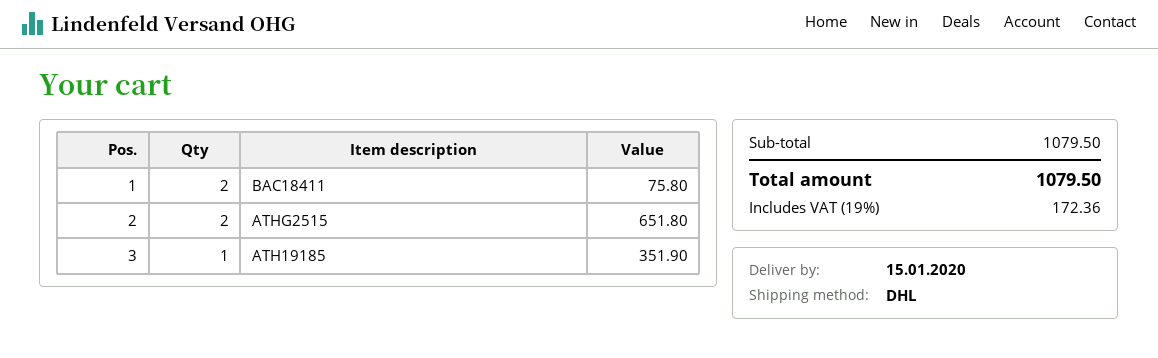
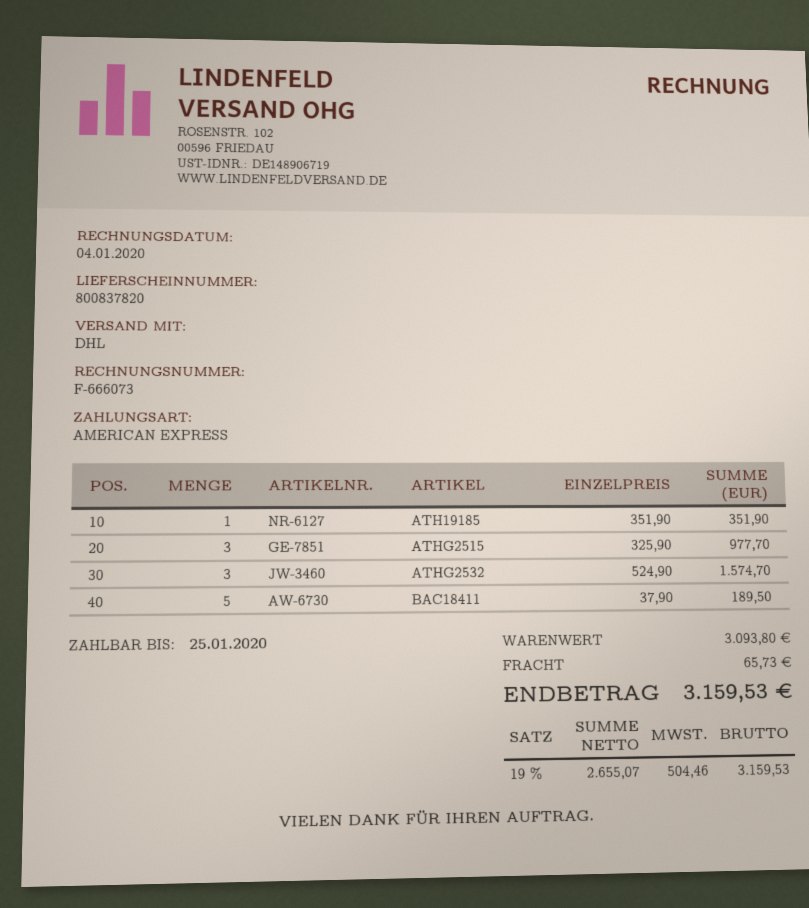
BAC18411: 2 for 75.80 -> 5 for 189.50
ATHG2515: 2 for 651.80 -> 3 for 977.70
ATHG2532: none -> 3 for 1574.70
subtotal: 1079.50 -> 3093.80
shipping: none -> 65.73
tax: 19% = 172.36 -> 19% = 504.46
total: 1079.50 -> 3159.53

